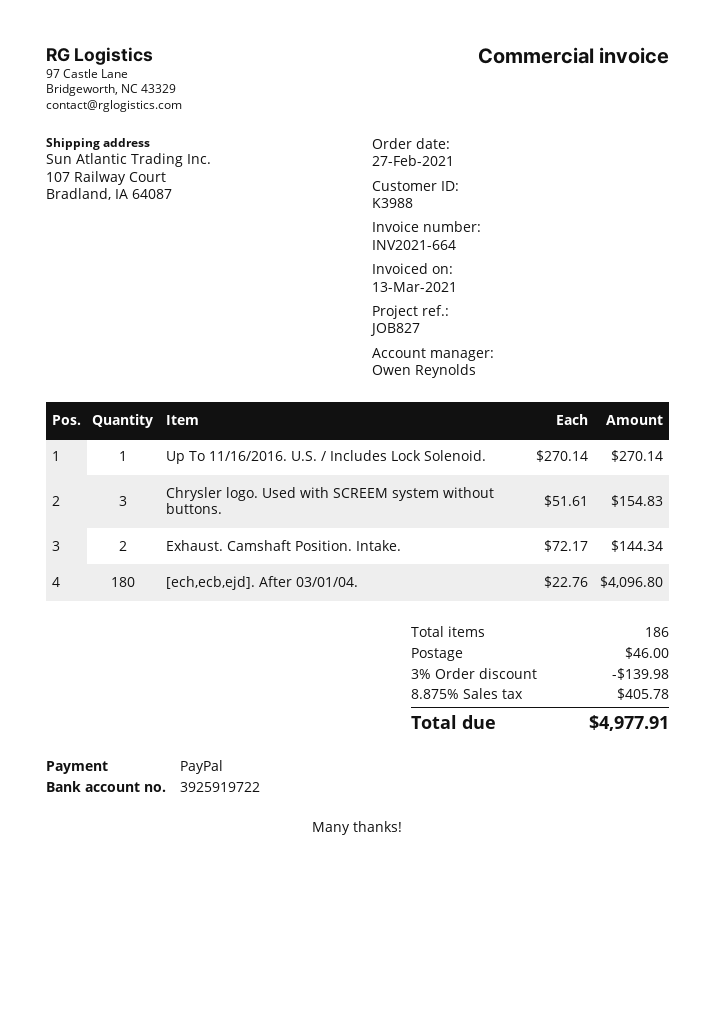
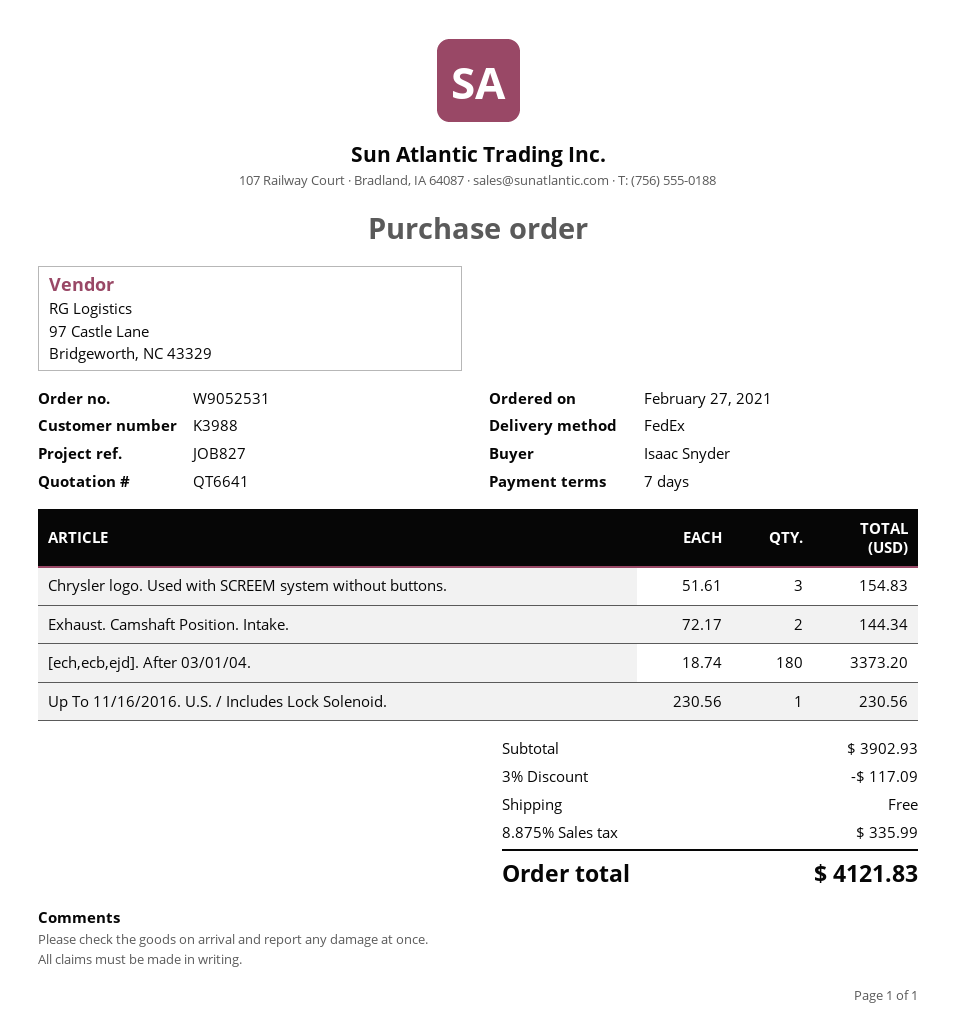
Up To 11/16/2016. U.S. / Includes Lock Solenoid.: 1 x 270.14 = 270.14 -> 1 x 230.56 = 230.56
[ech,ecb,ejd]. After 03/01/04.: 180 x 22.76 = 4096.80 -> 180 x 18.74 = 3373.20
discount: 3% = 139.98 -> 3% = 117.09
shipping: 46.00 -> 0.00
tax: 8.875% = 405.78 -> 8.875% = 335.99
total: 4977.91 -> 4121.83

